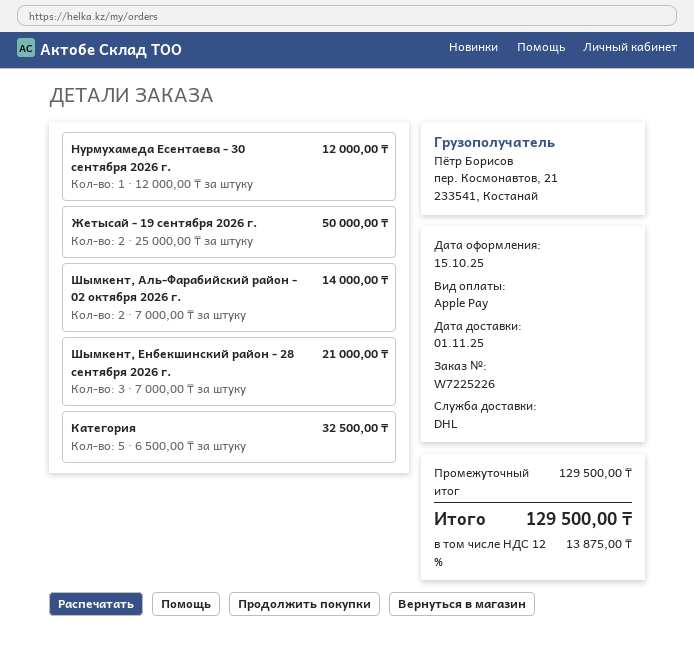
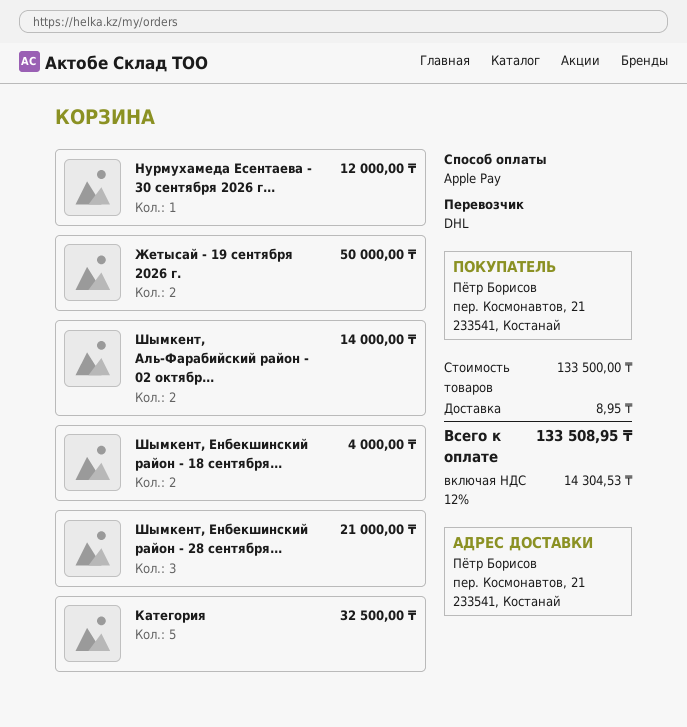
Шымкент, Енбекшинский район - 18 сентября...: none -> 2 for 4000.00
subtotal: 129500.00 -> 133500.00
shipping: none -> 8.95
tax: 12% = 13875.00 -> 12% = 14304.53
total: 129500.00 -> 133508.95

